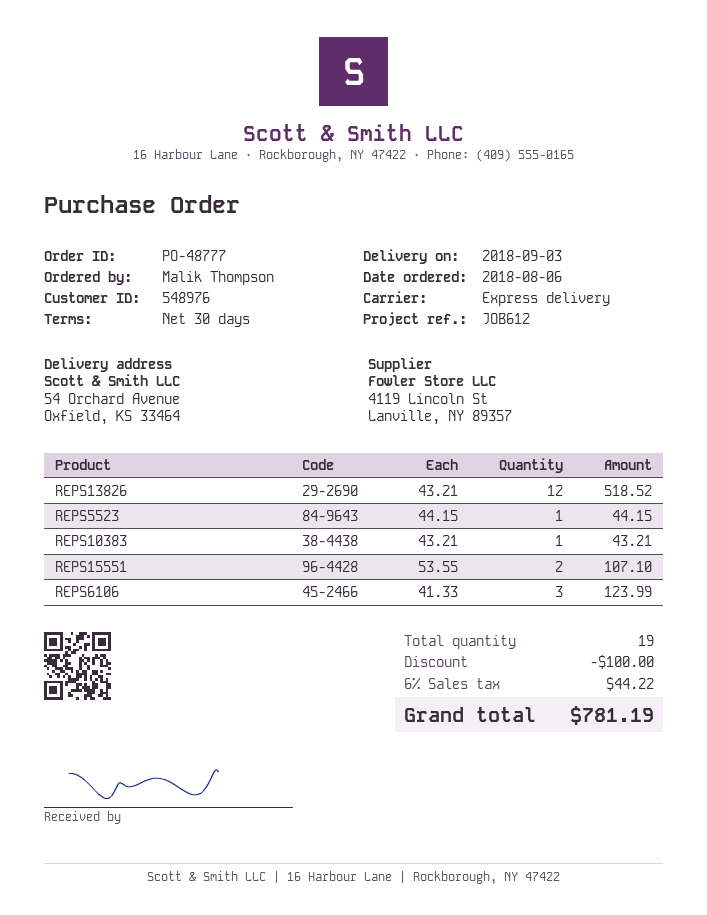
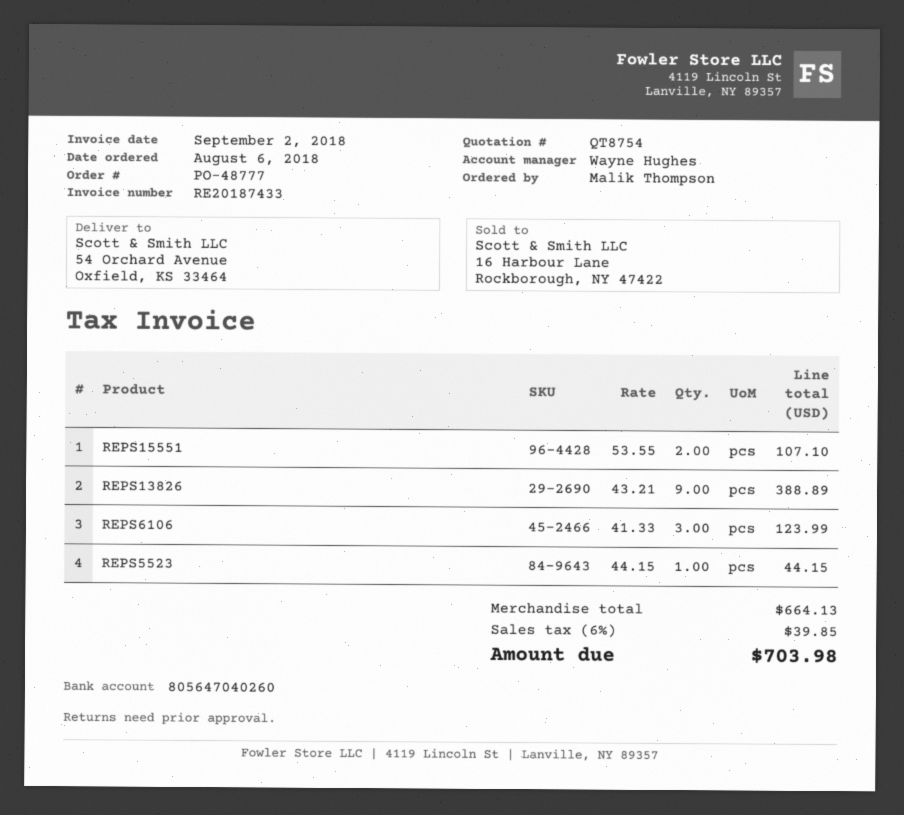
REPS13826: 12 x 43.21 = 518.52 -> 9 x 43.21 = 388.89
REPS10383: 1 x 43.21 = 43.21 -> none
discount: 100.00 -> none
tax: 6% = 44.22 -> 6% = 39.85
total: 781.19 -> 703.98

